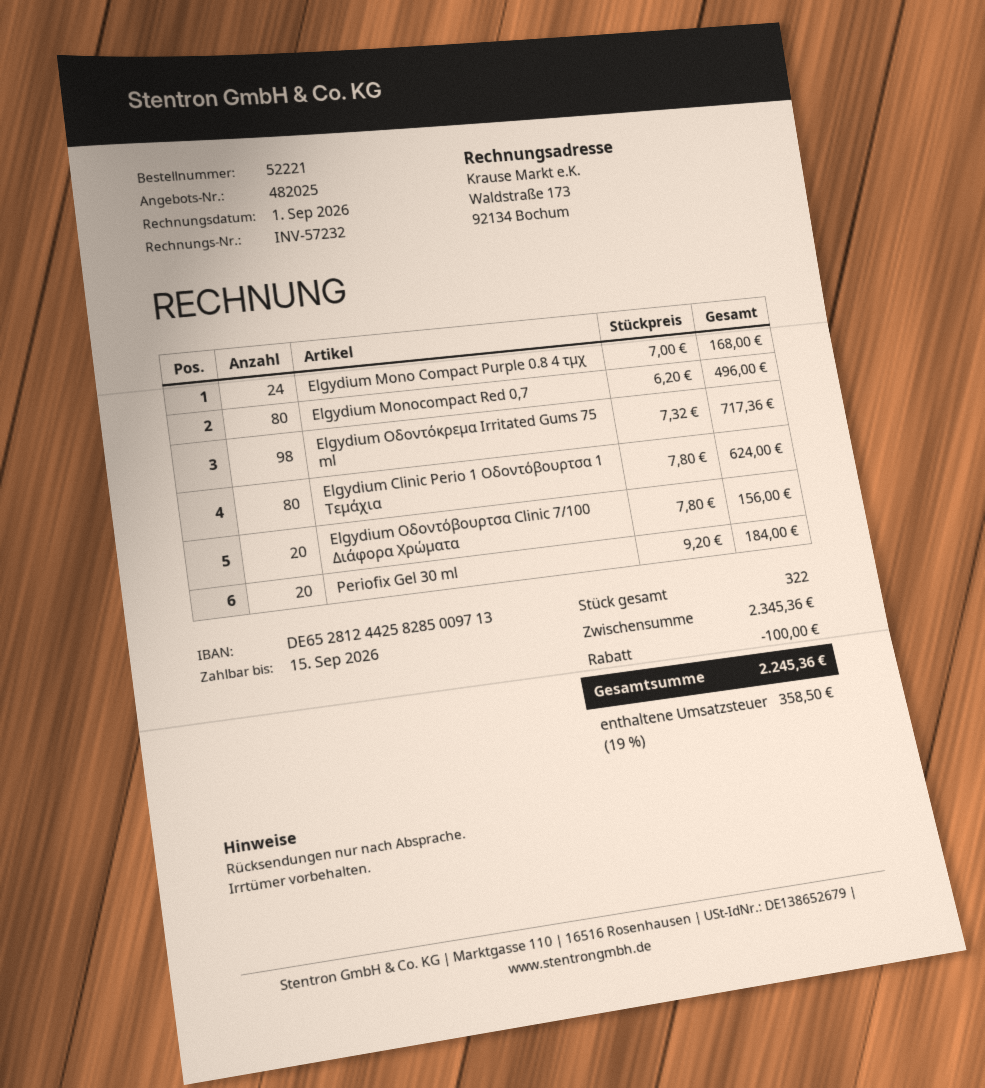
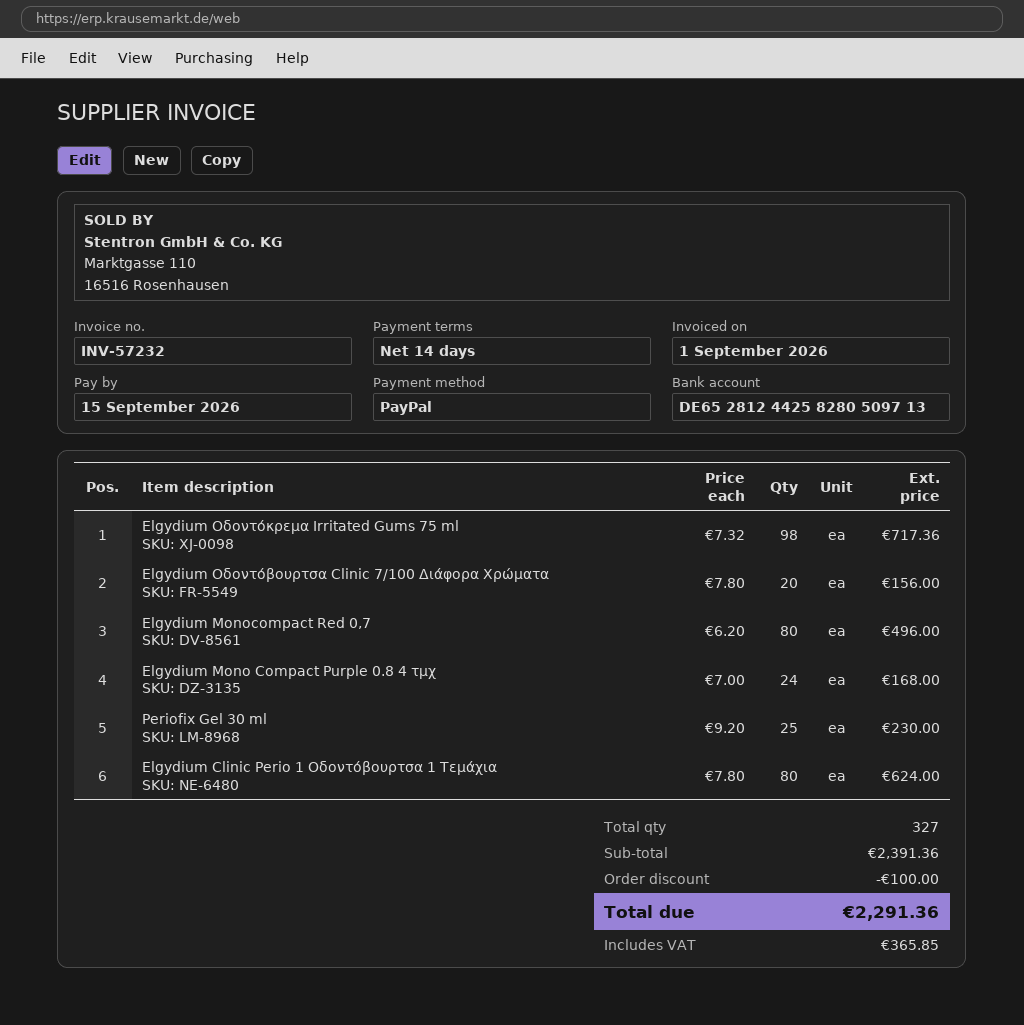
bank account: DE65281244258285009713 -> DE65281244258280509713
Periofix Gel 30 ml: 20 x 9.20 = 184.00 -> 25 x 9.20 = 230.00
total quantity: 322 -> 327
subtotal: 2345.36 -> 2391.36
tax: 358.50 -> 365.85
total: 2245.36 -> 2291.36

